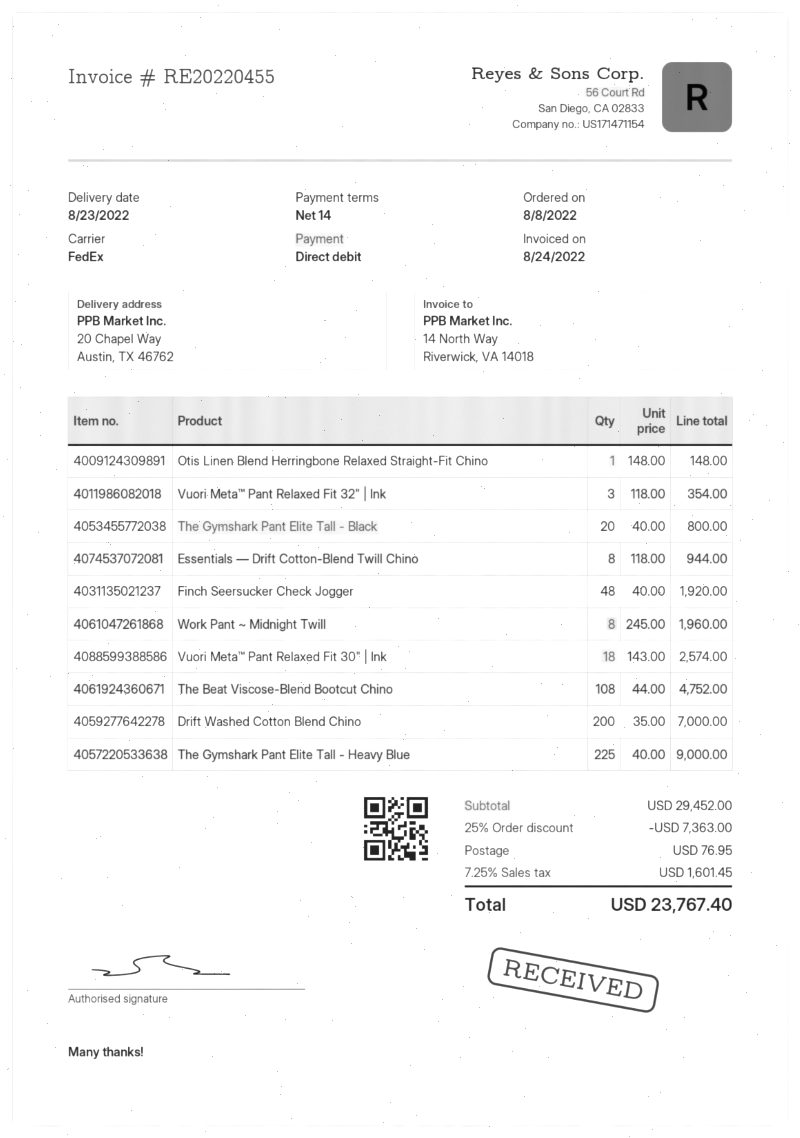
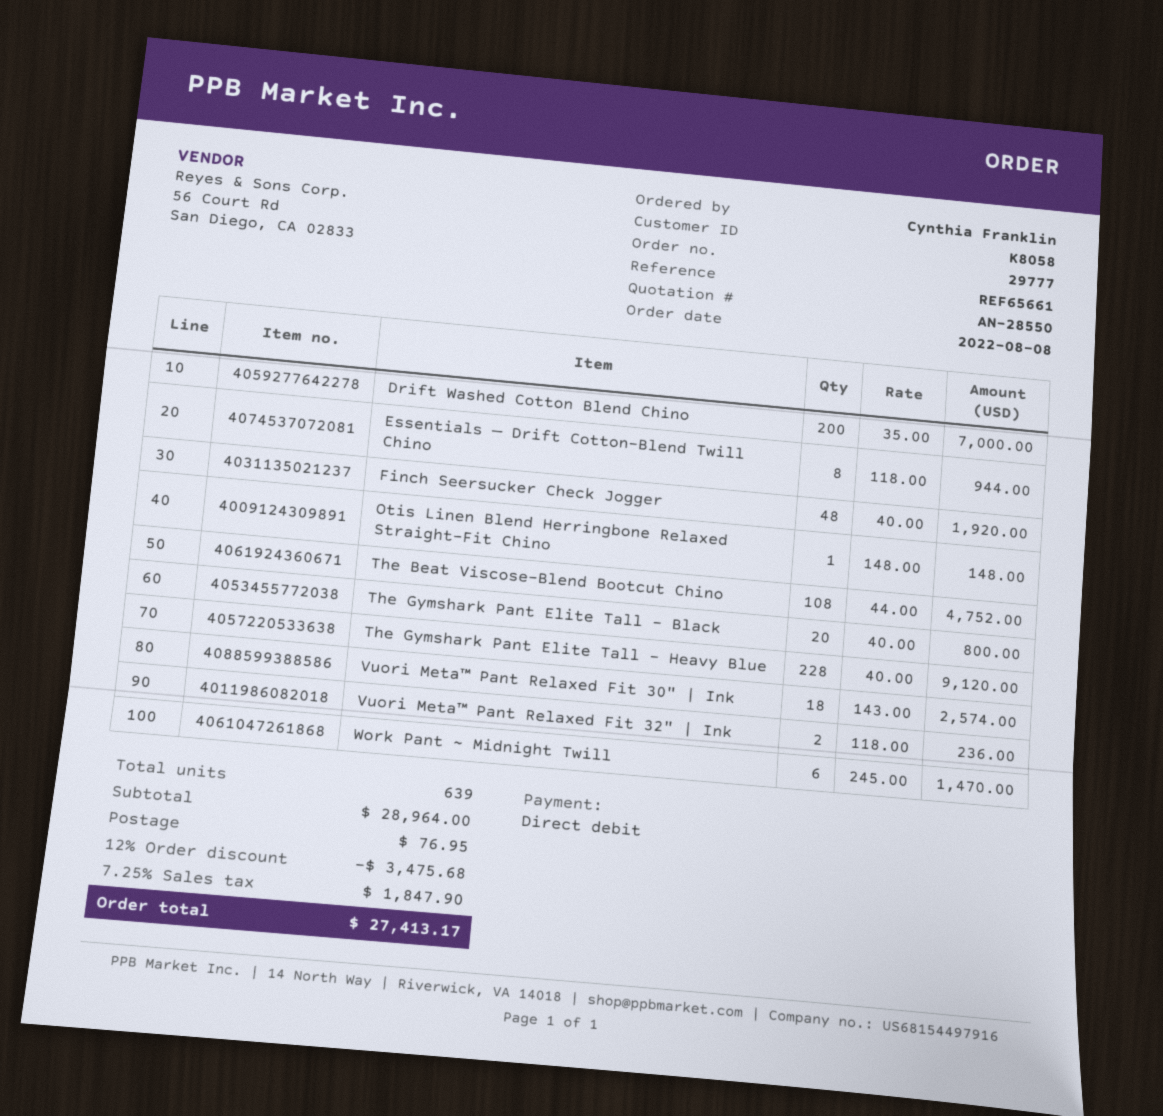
Vuori Meta™ Pant Relaxed Fit 32" | Ink: 3 x 118.00 = 354.00 -> 2 x 118.00 = 236.00
Work Pant ~ Midnight Twill: 8 x 245.00 = 1960.00 -> 6 x 245.00 = 1470.00
The Gymshark Pant Elite Tall - Heavy Blue: 225 x 40.00 = 9000.00 -> 228 x 40.00 = 9120.00
subtotal: 29452.00 -> 28964.00
discount: 25% = 7363.00 -> 12% = 3475.68
tax: 7.25% = 1601.45 -> 7.25% = 1847.90
total: 23767.40 -> 27413.17

